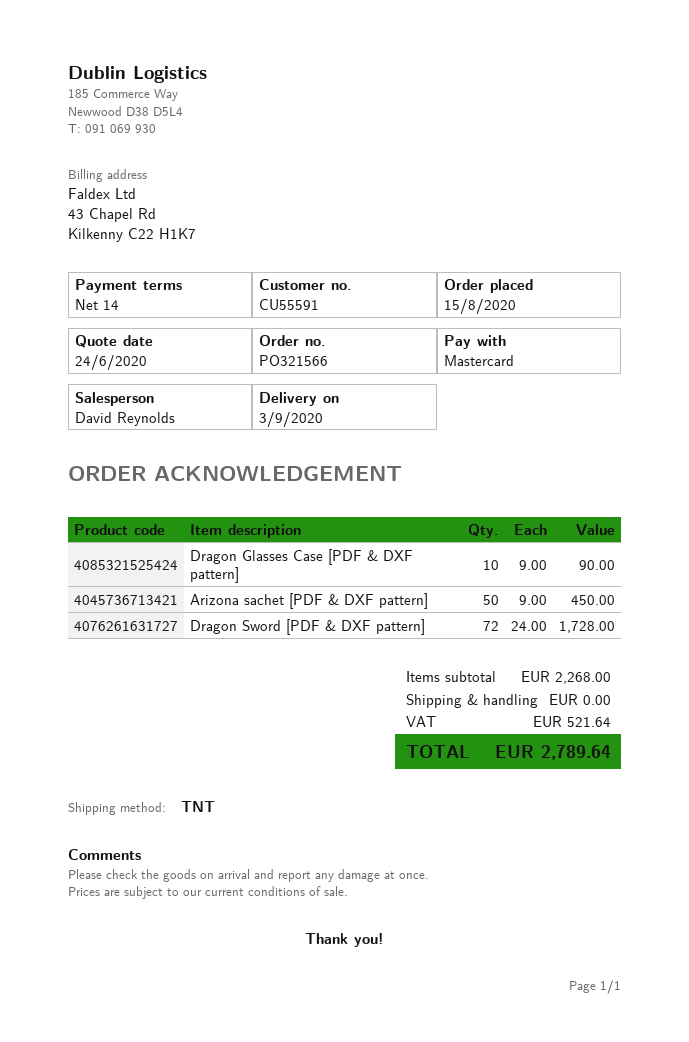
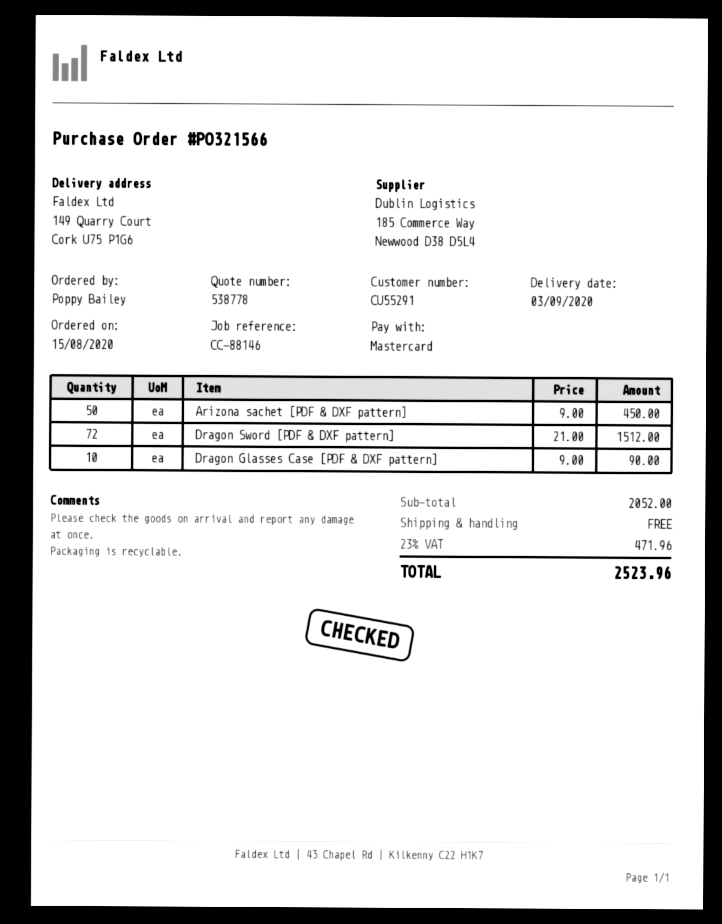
customer number: CU55591 -> CU55291
Dragon Sword [PDF & DXF pattern]: 72 x 24.00 = 1728.00 -> 72 x 21.00 = 1512.00
subtotal: 2268.00 -> 2052.00
tax: 521.64 -> 471.96
total: 2789.64 -> 2523.96

